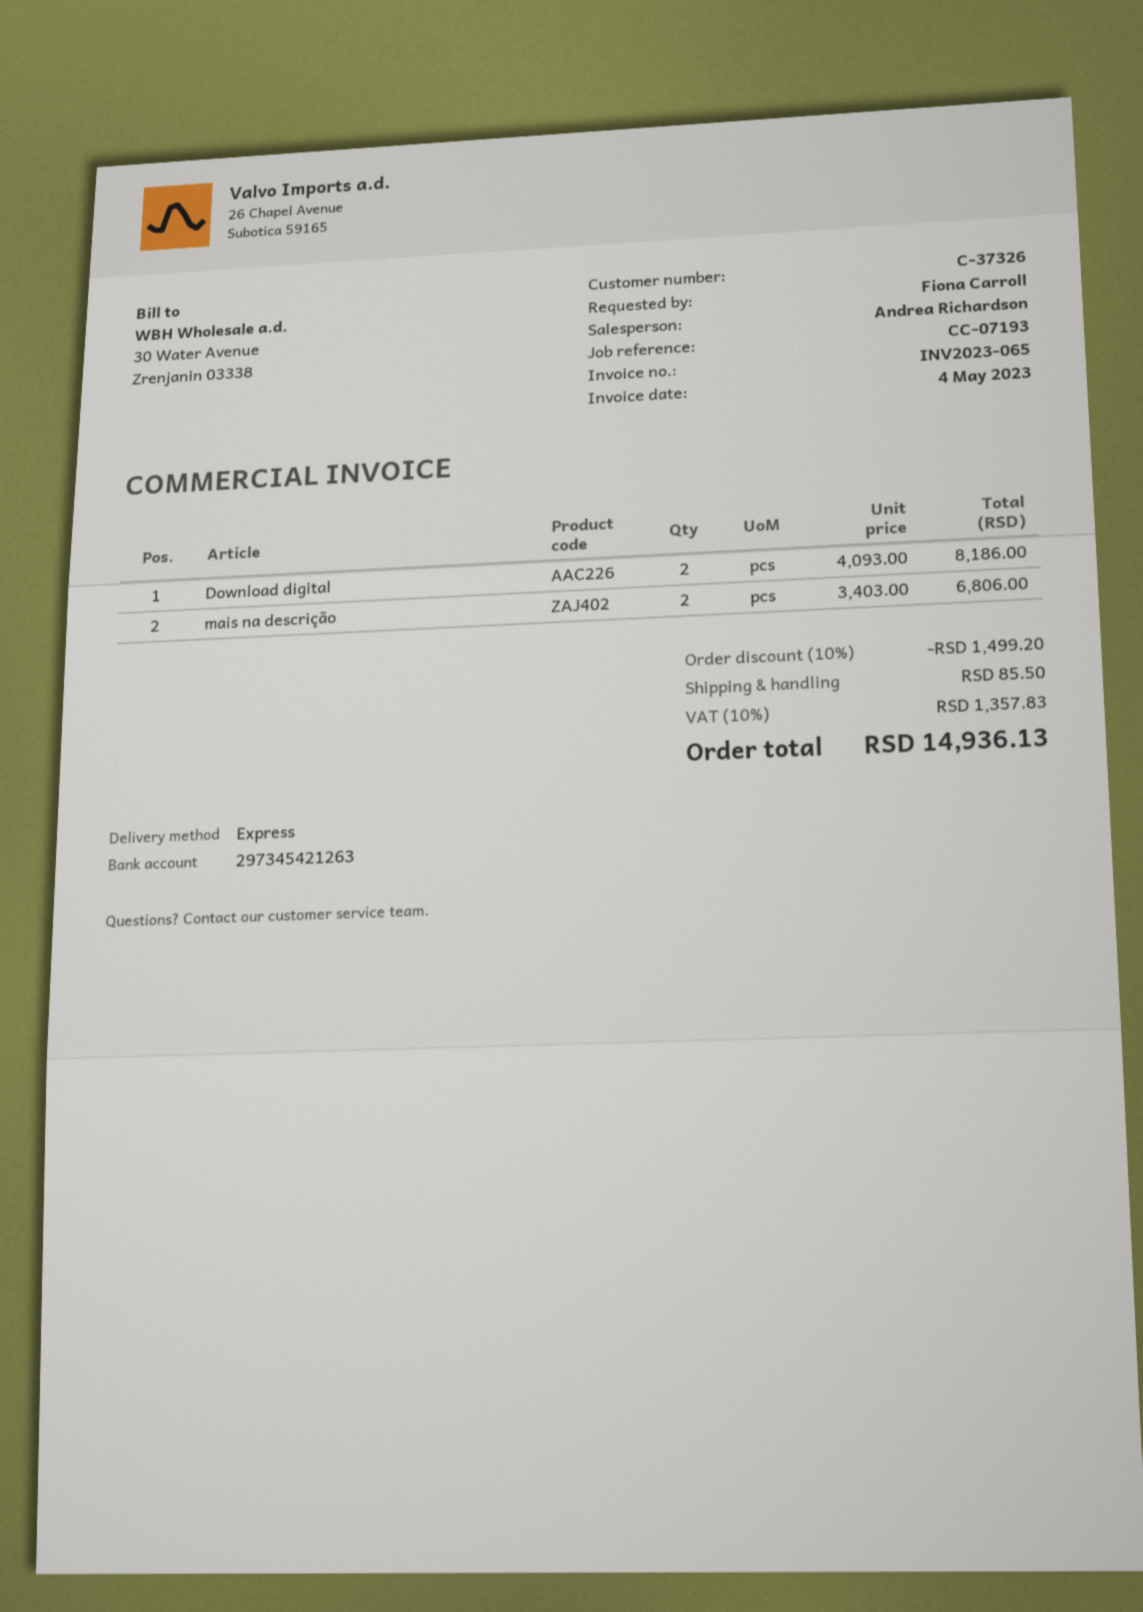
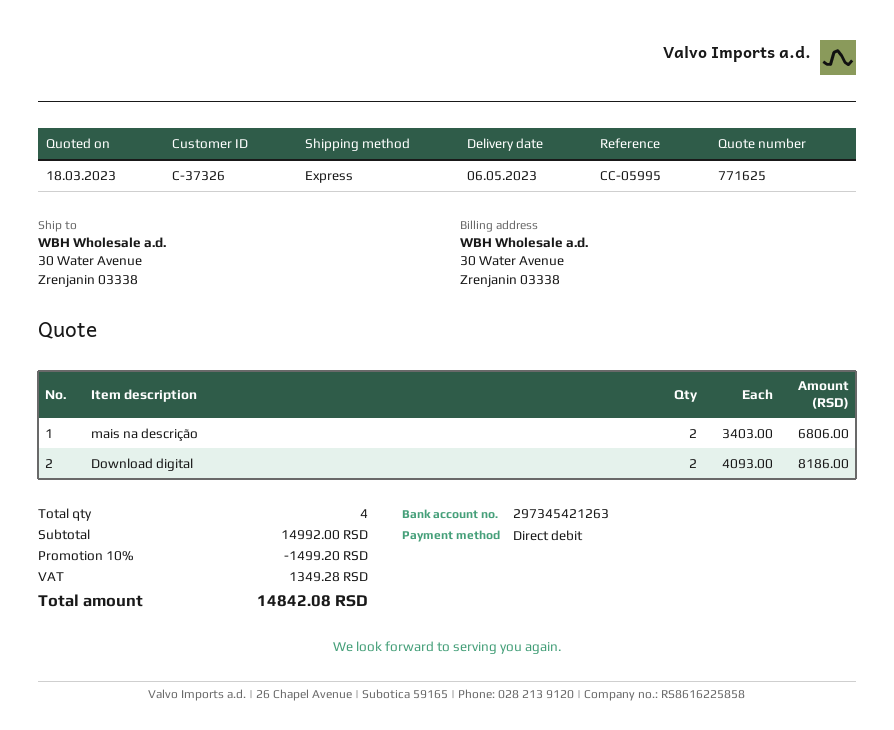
reference: CC-07193 -> CC-05995
shipping: 85.50 -> none
tax: 1357.83 -> 1349.28
total: 14936.13 -> 14842.08

